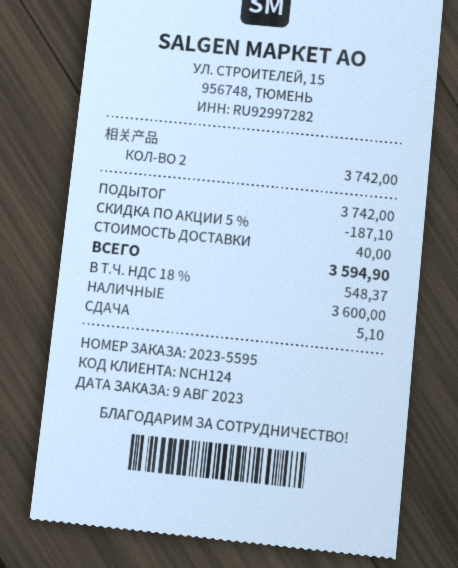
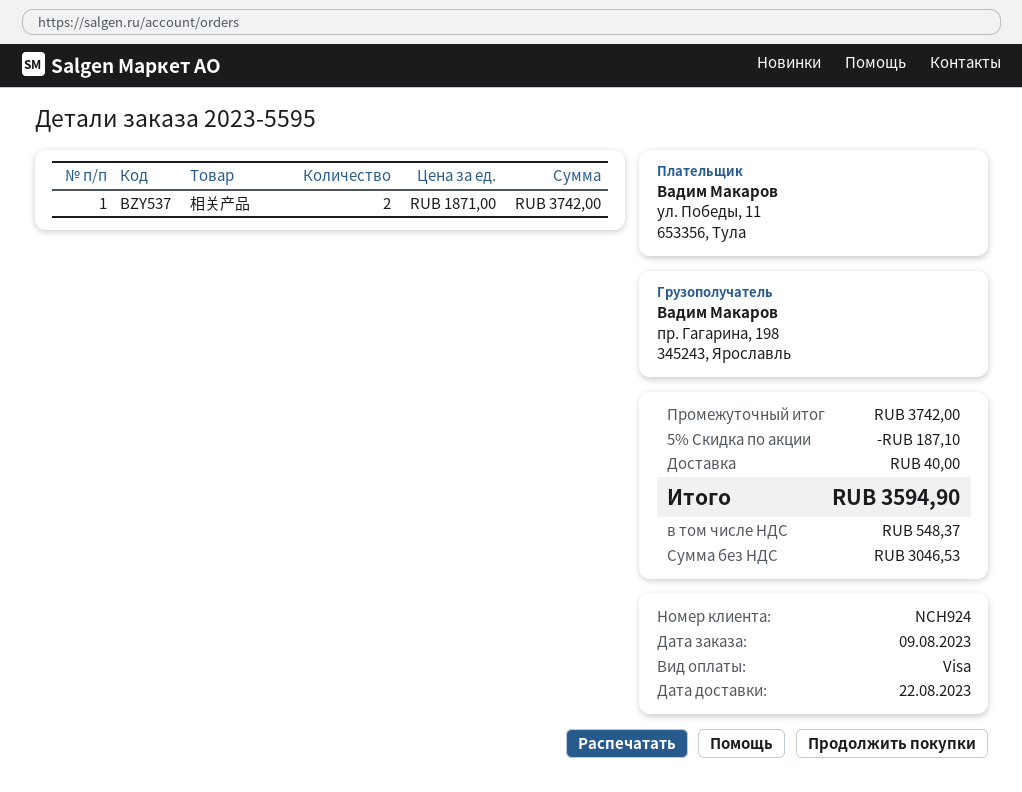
customer number: NCH124 -> NCH924
payment method: cash -> Visa

